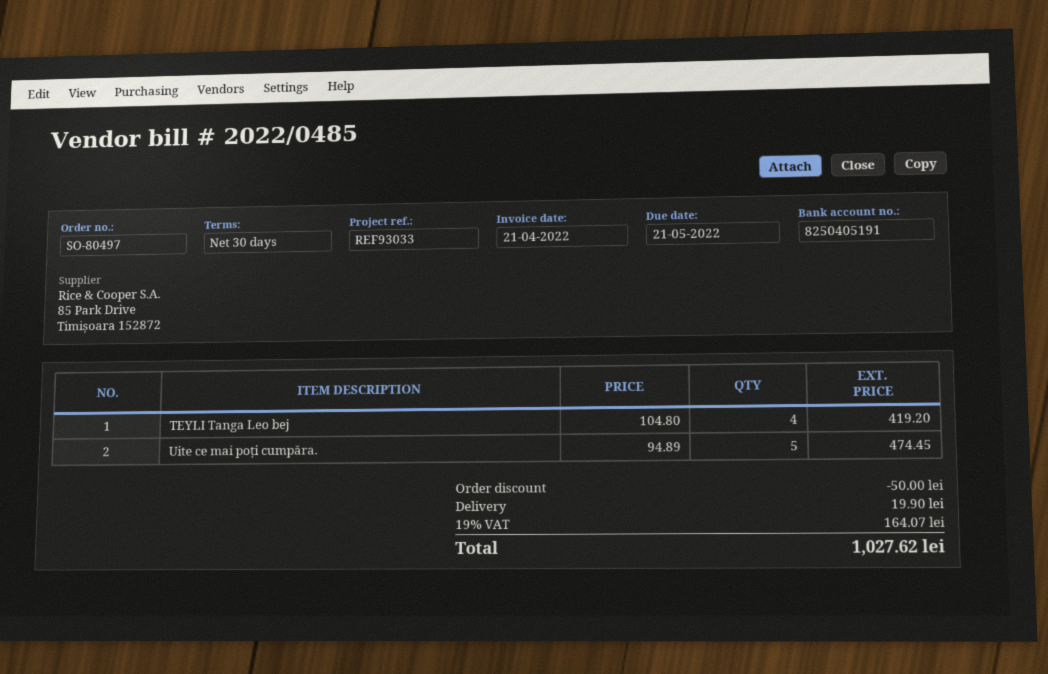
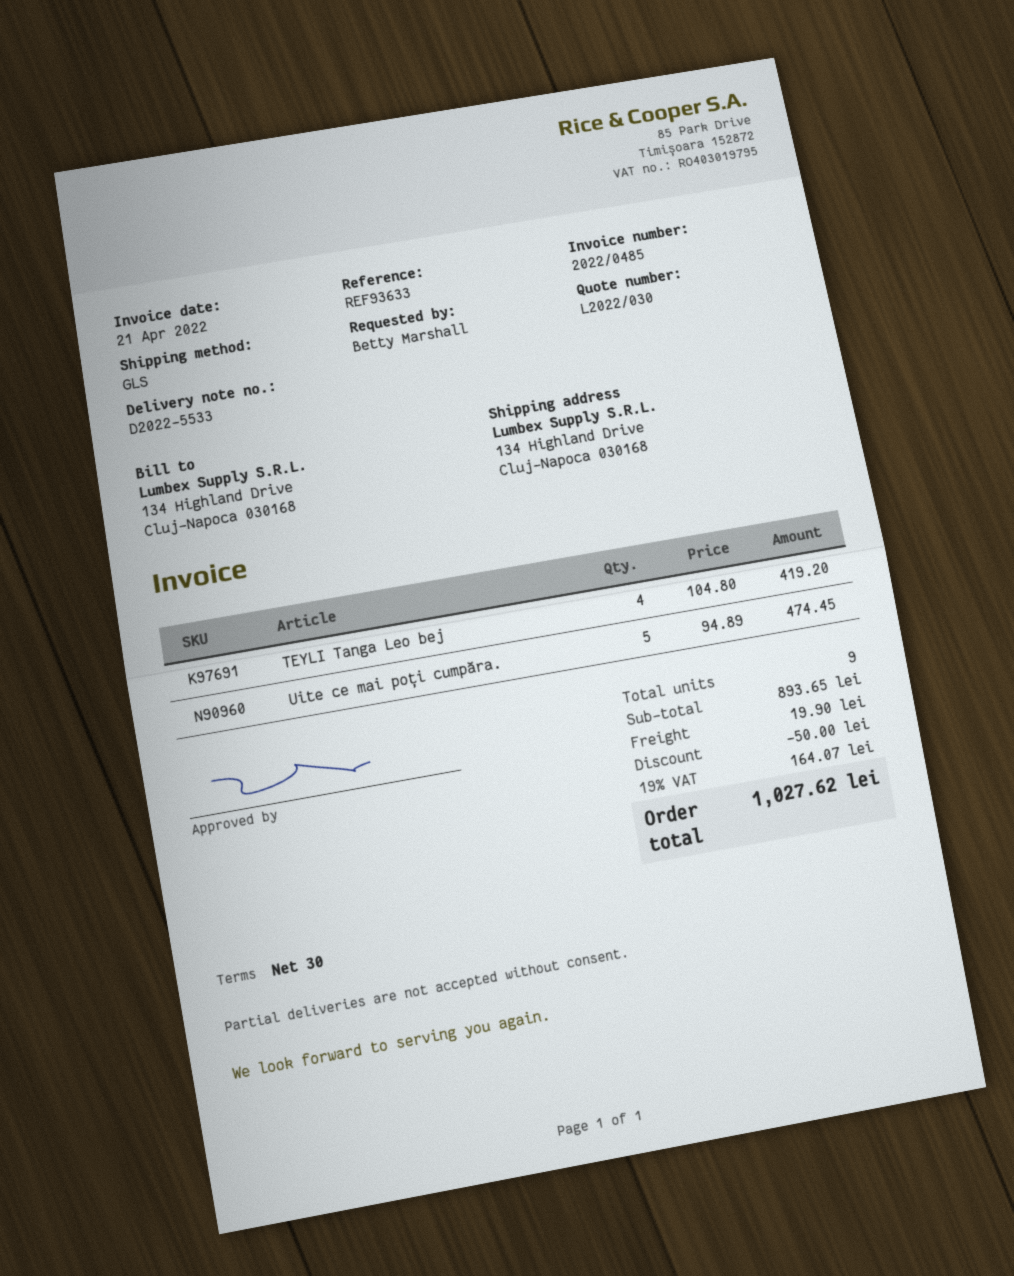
reference: REF93033 -> REF93633

